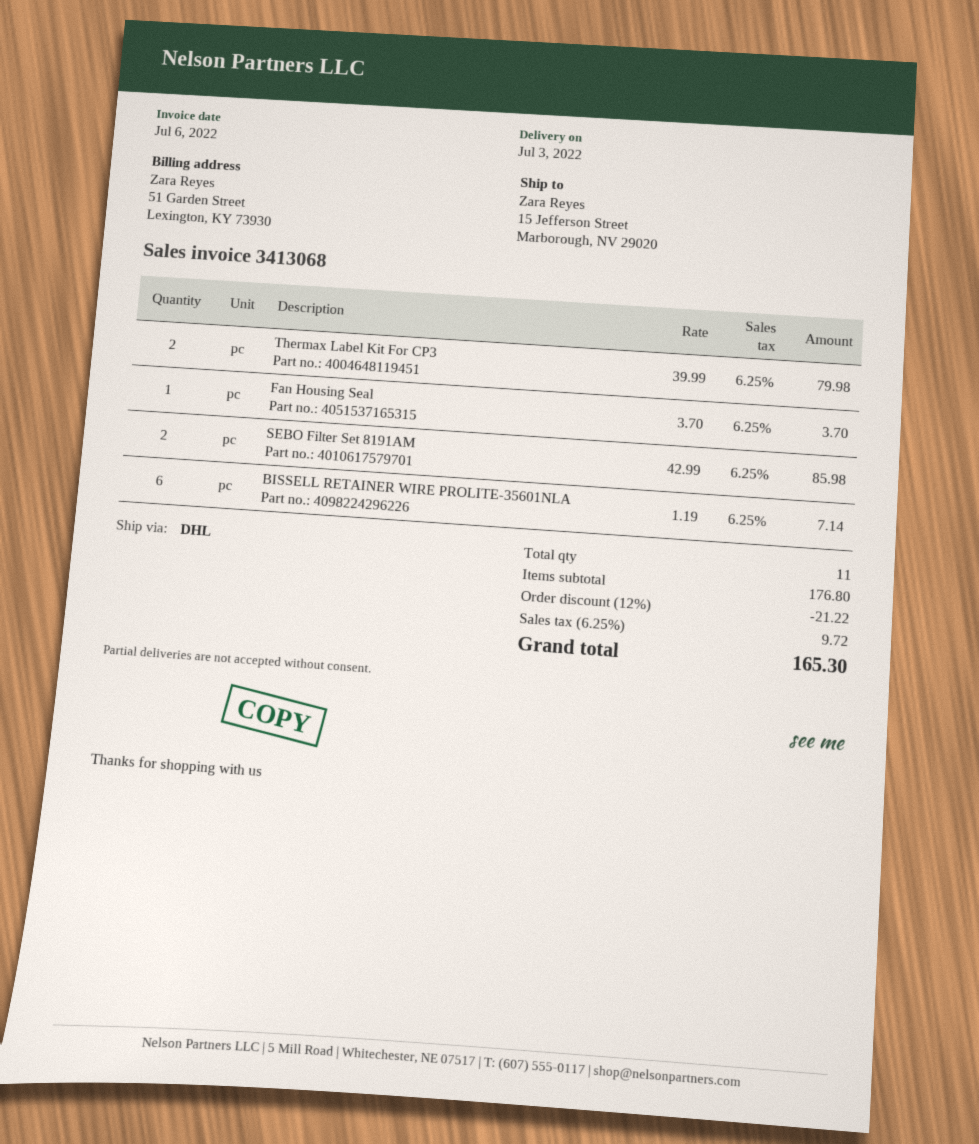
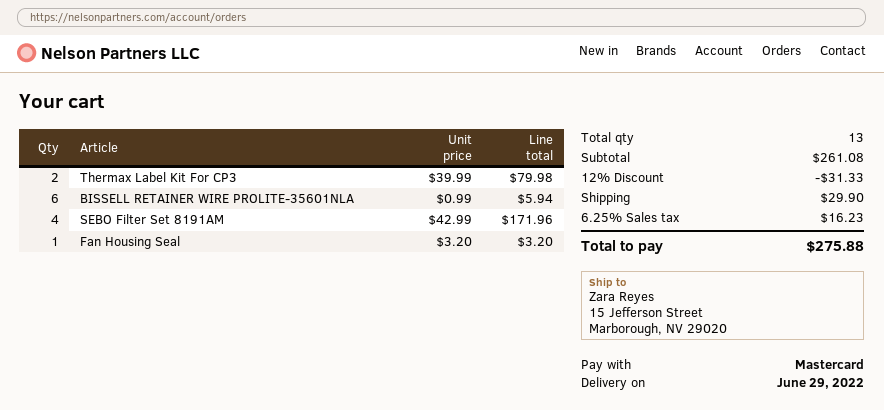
delivery date: 2022-07-03 -> 2022-06-29
Fan Housing Seal: 1 x 3.70 = 3.70 -> 1 x 3.20 = 3.20
SEBO Filter Set 8191AM: 2 x 42.99 = 85.98 -> 4 x 42.99 = 171.96
BISSELL RETAINER WIRE PROLITE-35601NLA: 6 x 1.19 = 7.14 -> 6 x 0.99 = 5.94
total quantity: 11 -> 13
subtotal: 176.80 -> 261.08
discount: 12% = 21.22 -> 12% = 31.33
shipping: none -> 29.90
tax: 6.25% = 9.72 -> 6.25% = 16.23
total: 165.30 -> 275.88

